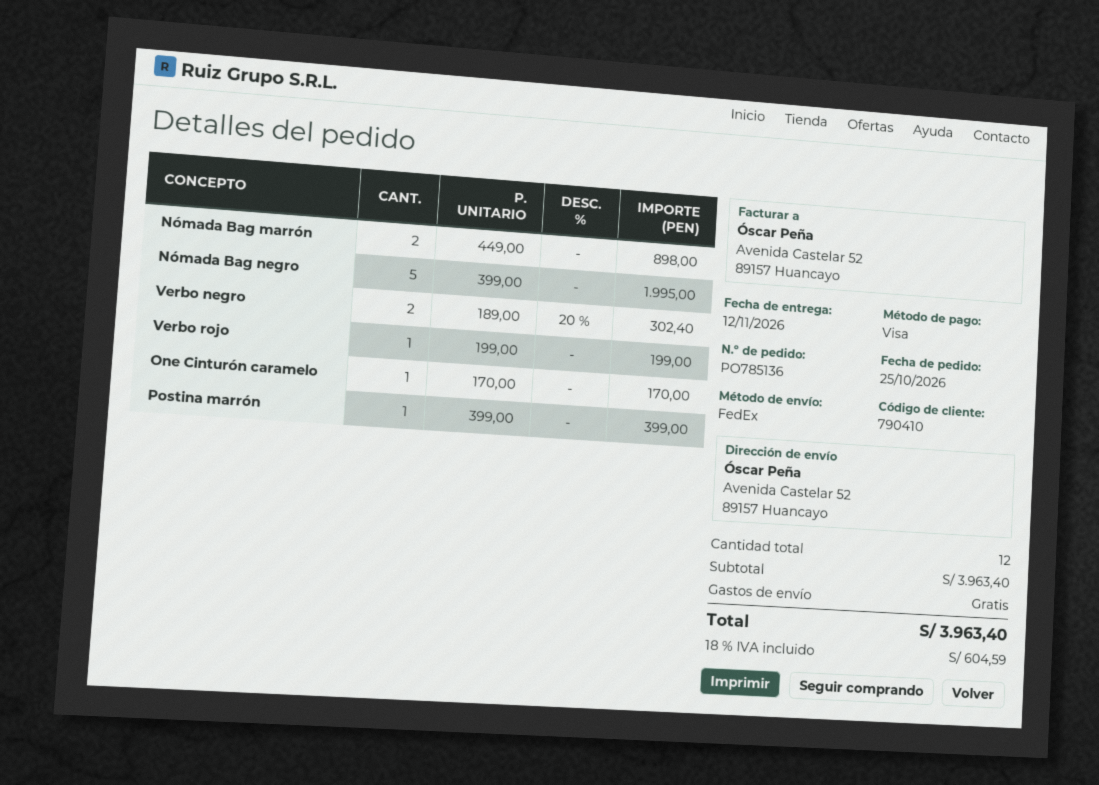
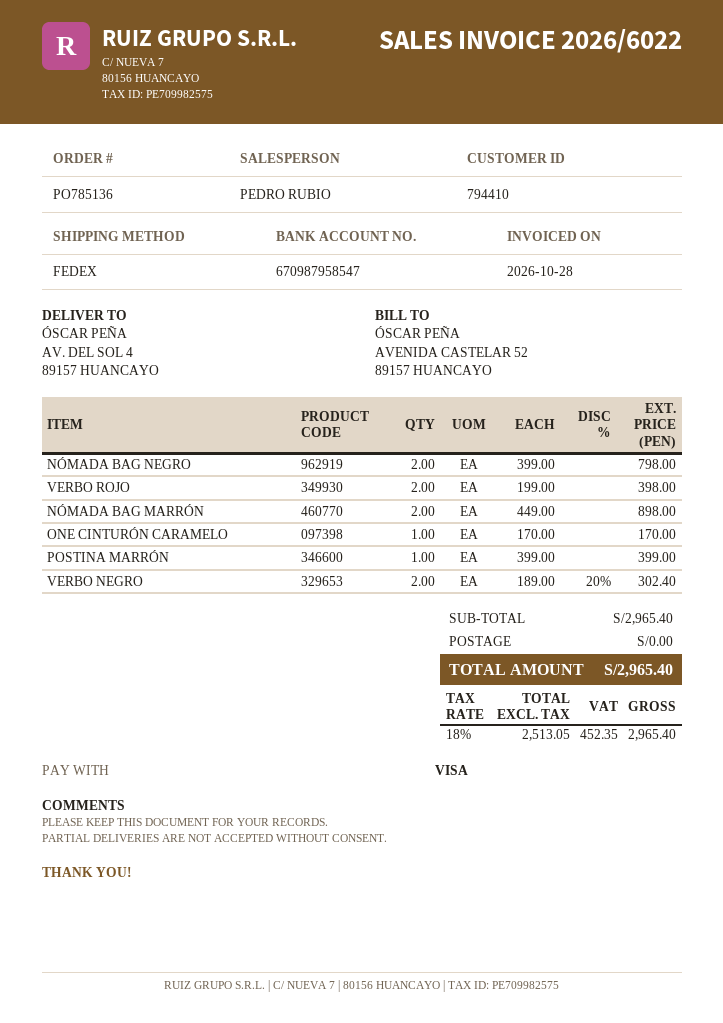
customer number: 790410 -> 794410
ship to: Avenida Castelar 52, 89157 Huancayo -> AV. DEL SOL 4, 89157 HUANCAYO
Nómada Bag negro: 5 x 399.00 = 1995.00 -> 2 x 399.00 = 798.00
Verbo rojo: 1 x 199.00 = 199.00 -> 2 x 199.00 = 398.00
subtotal: 3963.40 -> 2965.40
tax: 18% = 604.59 -> 18% = 452.35
total: 3963.40 -> 2965.40

